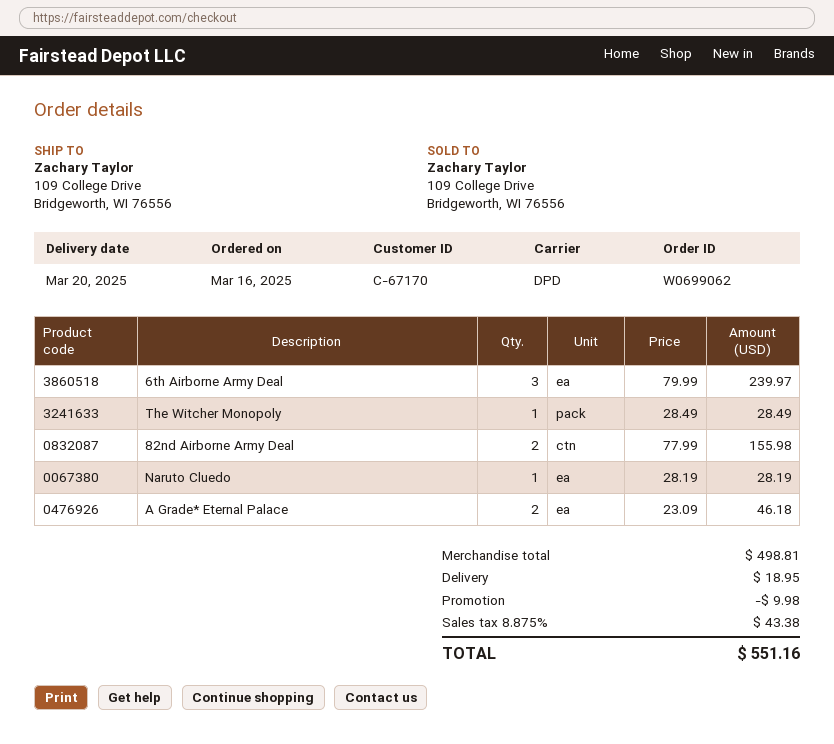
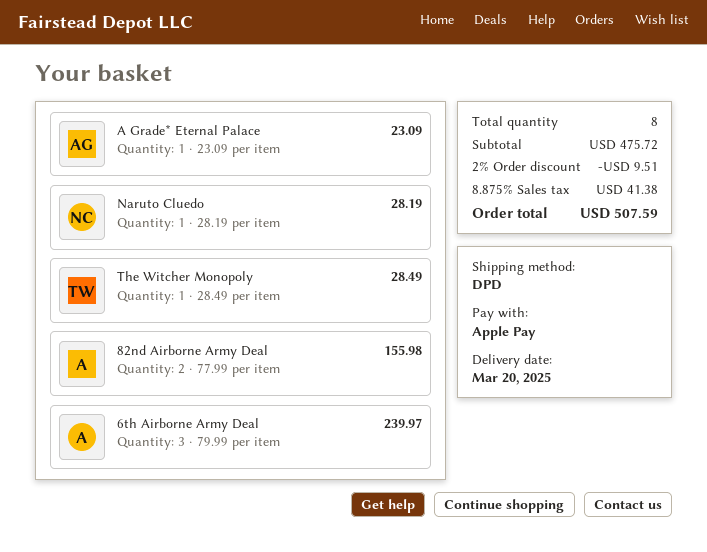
A Grade* Eternal Palace: 2 x 23.09 = 46.18 -> 1 x 23.09 = 23.09
subtotal: 498.81 -> 475.72
discount: 9.98 -> 9.51
shipping: 18.95 -> none
tax: 8.875% = 43.38 -> 8.875% = 41.38
total: 551.16 -> 507.59

